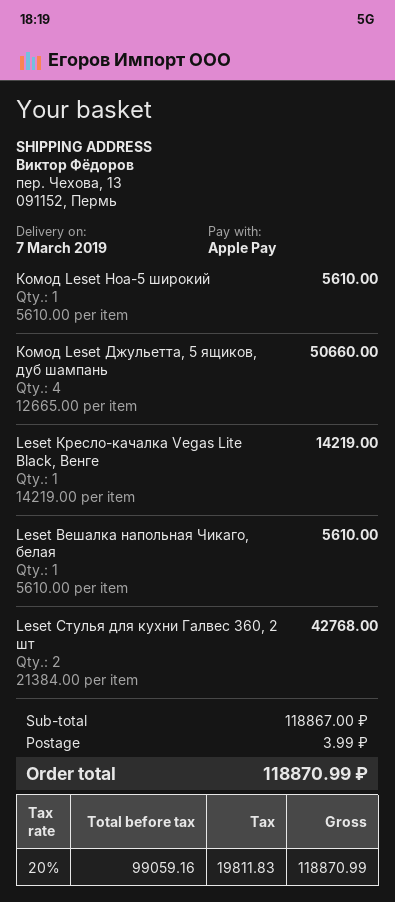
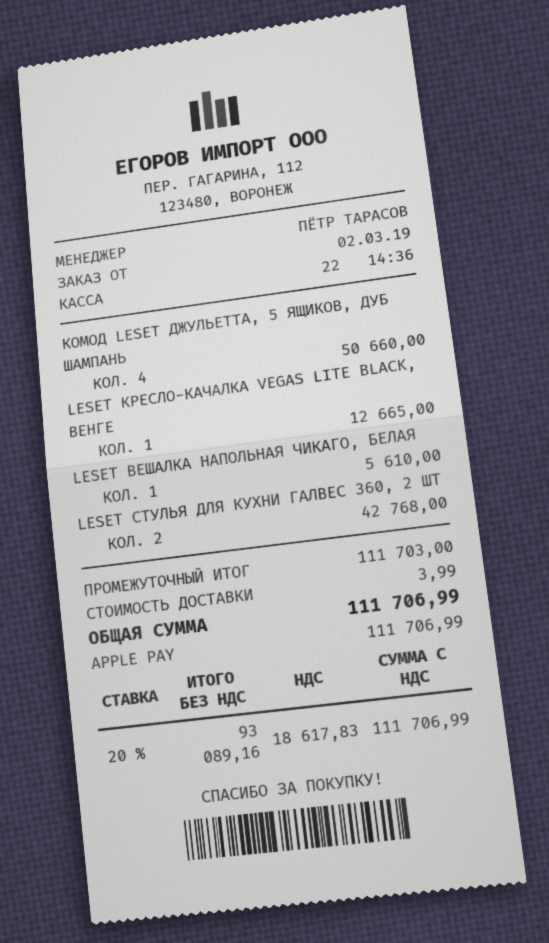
Комод Leset Ноа-5 широкий: 1 for 5610.00 -> none
Leset Кресло-качалка Vegas Lite Black, Венге: 1 for 14219.00 -> 1 for 12665.00
subtotal: 118867.00 -> 111703.00
net: 99059.16 -> 93089.16
tax: 20% = 19811.83 -> 20% = 18617.83
total: 118870.99 -> 111706.99

